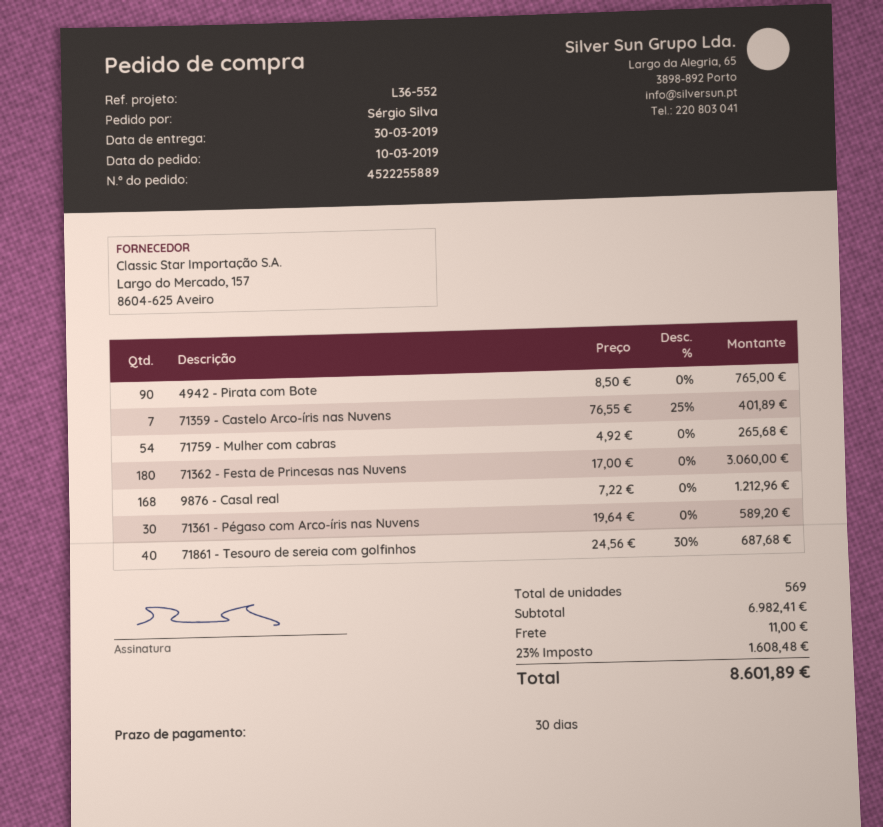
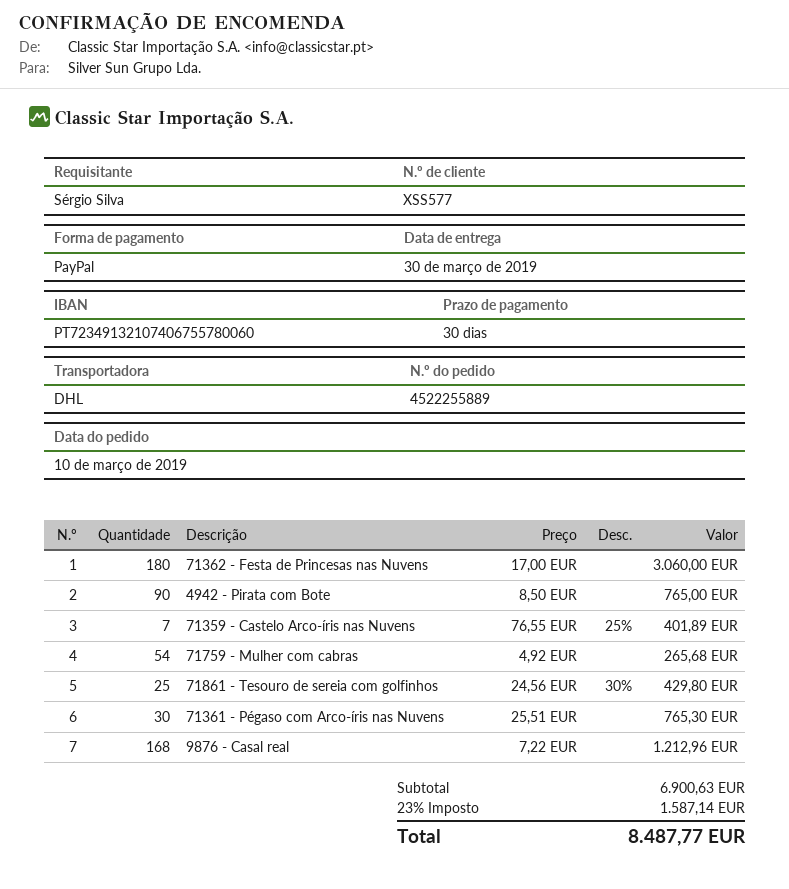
71361 - Pégaso com Arco-íris nas Nuvens: 30 x 19.64 = 589.20 -> 30 x 25.51 = 765.30
71861 - Tesouro de sereia com golfinhos: 40 x 24.56 - 30% = 687.68 -> 25 x 24.56 - 30% = 429.80
subtotal: 6982.41 -> 6900.63
shipping: 11.00 -> none
tax: 23% = 1608.48 -> 23% = 1587.14
total: 8601.89 -> 8487.77

